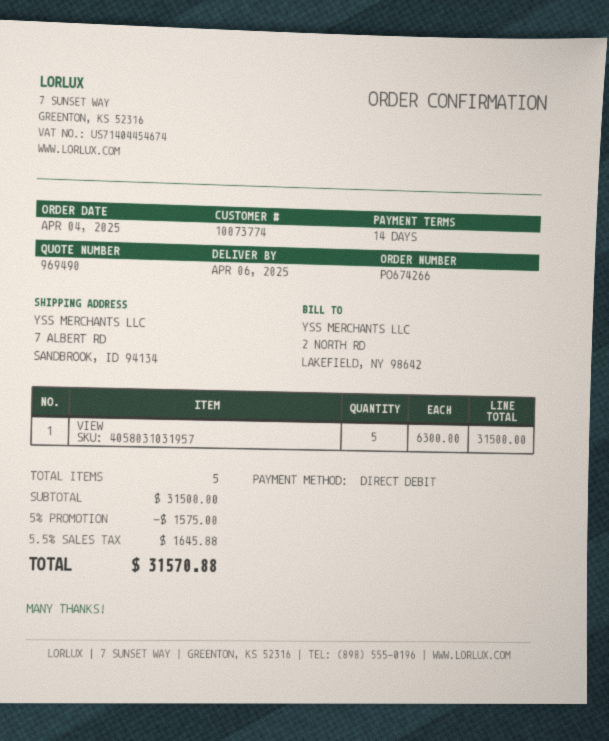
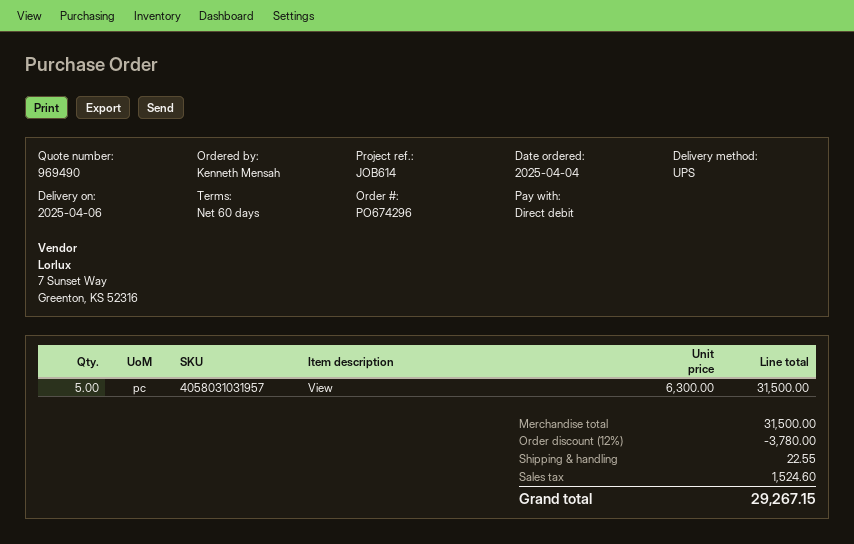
order number: PO674266 -> PO674296
payment terms: 14 days -> 60 days
discount: 5% = 1575.00 -> 12% = 3780.00
shipping: none -> 22.55
tax: 1645.88 -> 1524.60
total: 31570.88 -> 29267.15

